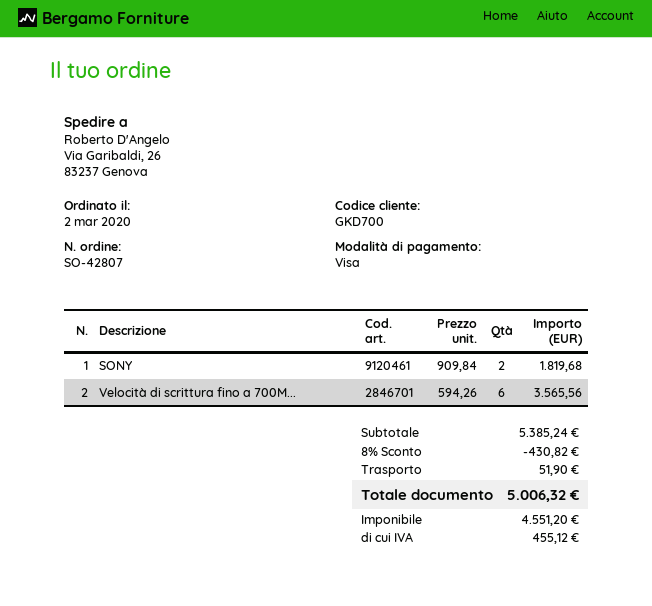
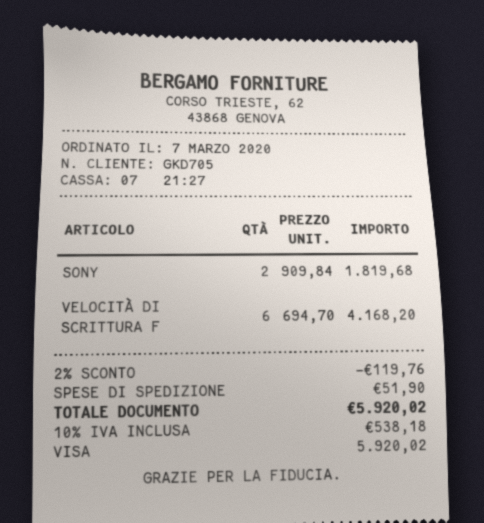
order date: 2020-03-02 -> 2020-03-07
customer number: GKD700 -> GKD705
Velocità di scrittura fino a 700M...: 6 x 594.26 = 3565.56 -> 6 x 694.70 = 4168.20
discount: 8% = 430.82 -> 2% = 119.76
tax: 455.12 -> 538.18
total: 5006.32 -> 5920.02

